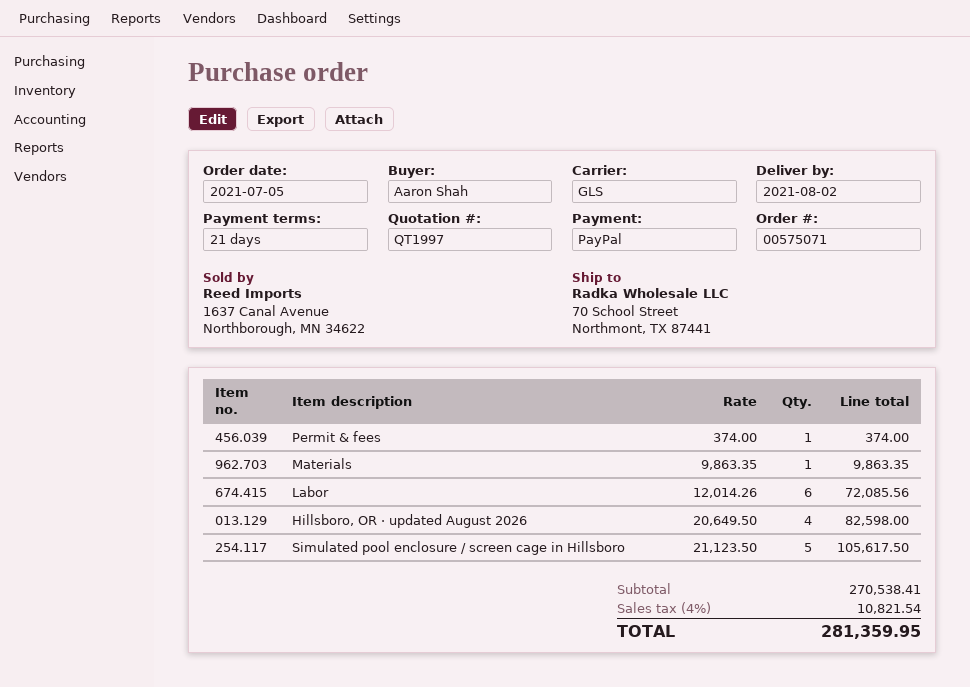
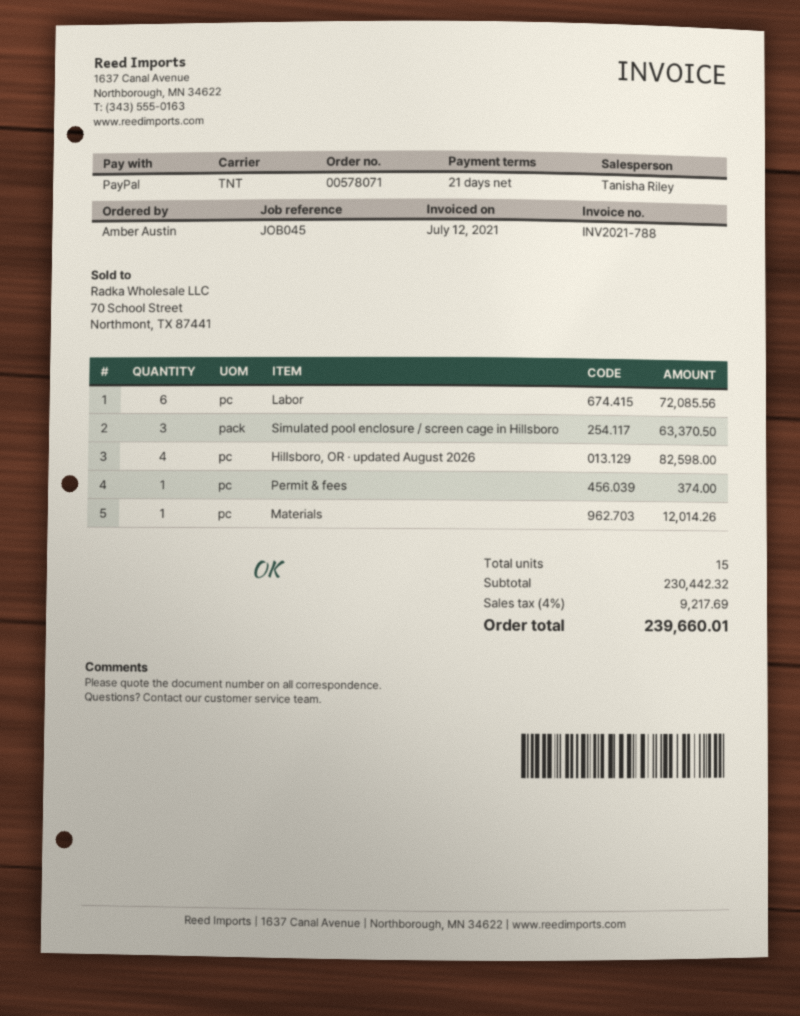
order number: 00575071 -> 00578071
ordered by: Aaron Shah -> Amber Austin
shipping method: GLS -> TNT
Materials: 1 for 9863.35 -> 1 for 12014.26
Simulated pool enclosure / screen cage in Hillsboro: 5 for 105617.50 -> 3 for 63370.50
subtotal: 270538.41 -> 230442.32
tax: 4% = 10821.54 -> 4% = 9217.69
total: 281359.95 -> 239660.01

